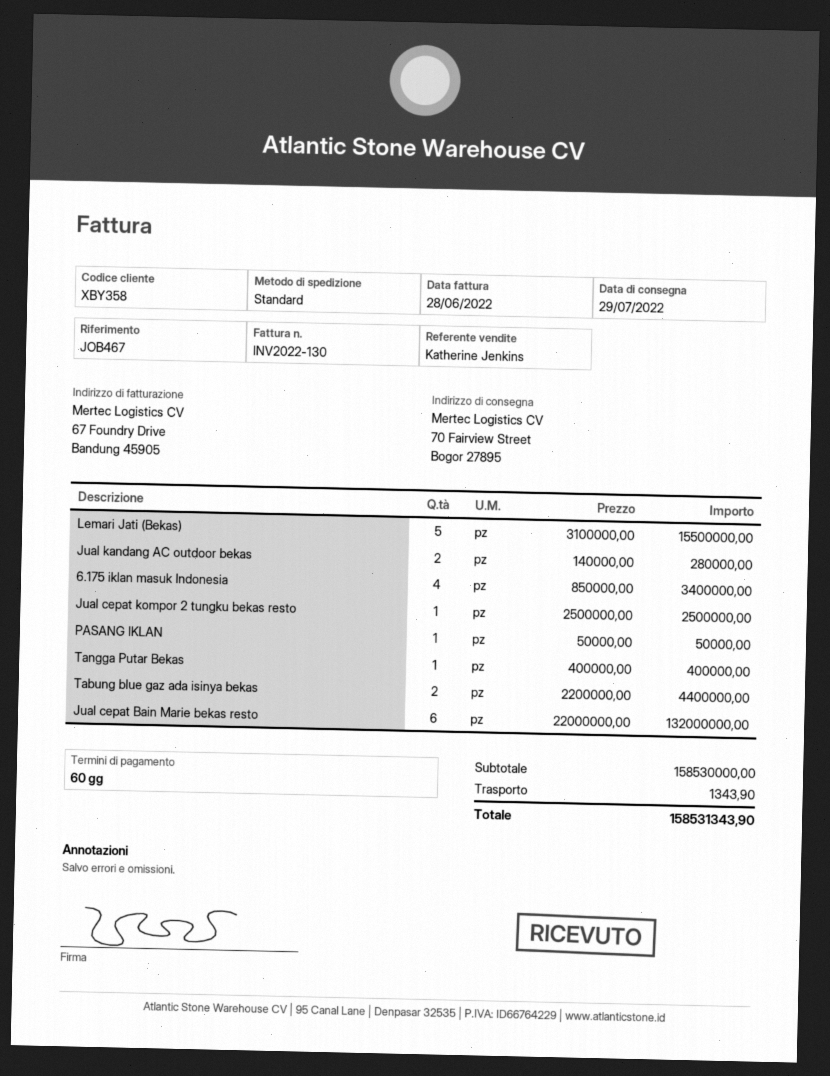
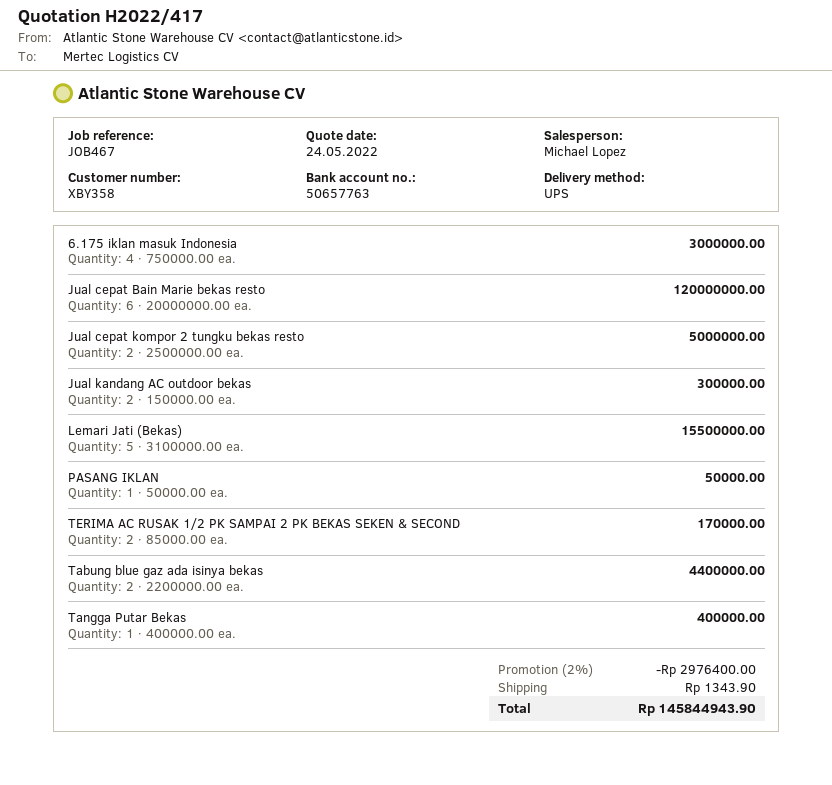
sales rep: Katherine Jenkins -> Michael Lopez
shipping method: standard -> UPS
Jual kandang AC outdoor bekas: 2 x 140000.00 = 280000.00 -> 2 x 150000.00 = 300000.00
6.175 iklan masuk Indonesia: 4 x 850000.00 = 3400000.00 -> 4 x 750000.00 = 3000000.00
Jual cepat kompor 2 tungku bekas resto: 1 x 2500000.00 = 2500000.00 -> 2 x 2500000.00 = 5000000.00
Jual cepat Bain Marie bekas resto: 6 x 22000000.00 = 132000000.00 -> 6 x 20000000.00 = 120000000.00
TERIMA AC RUSAK 1/2 PK SAMPAI 2 PK BEKAS SEKEN & SECOND: none -> 2 x 85000.00 = 170000.00
discount: none -> 2% = 2976400.00
total: 158531343.90 -> 145844943.90

